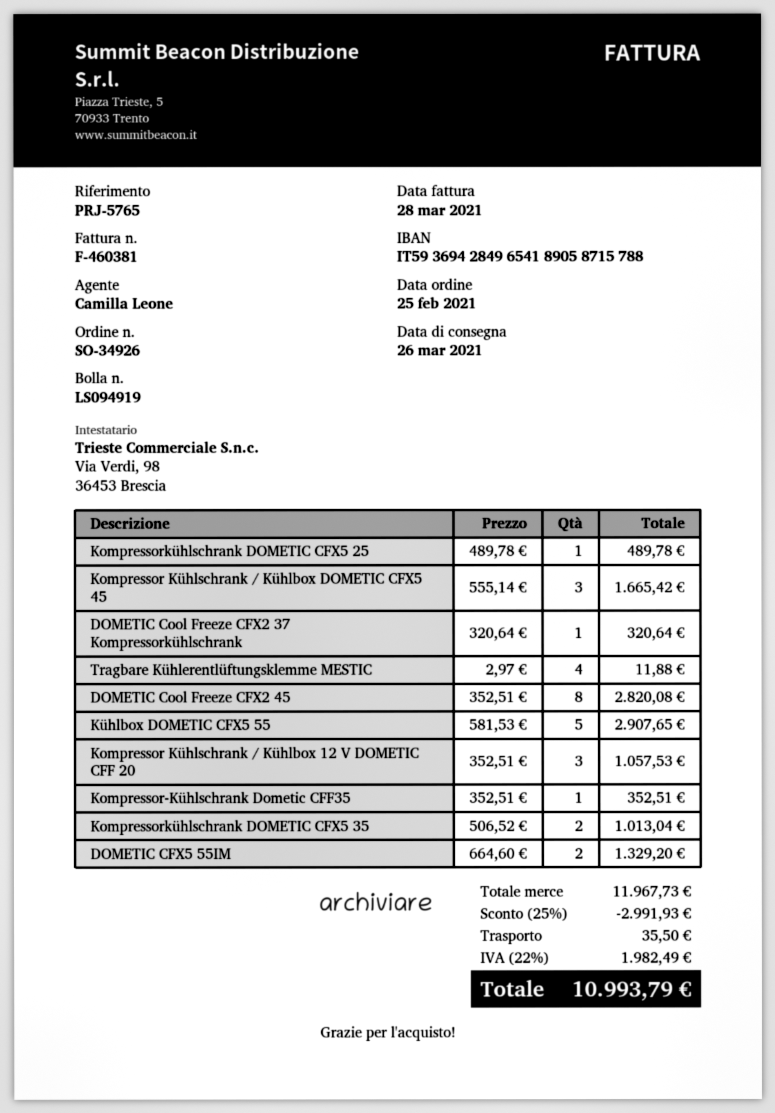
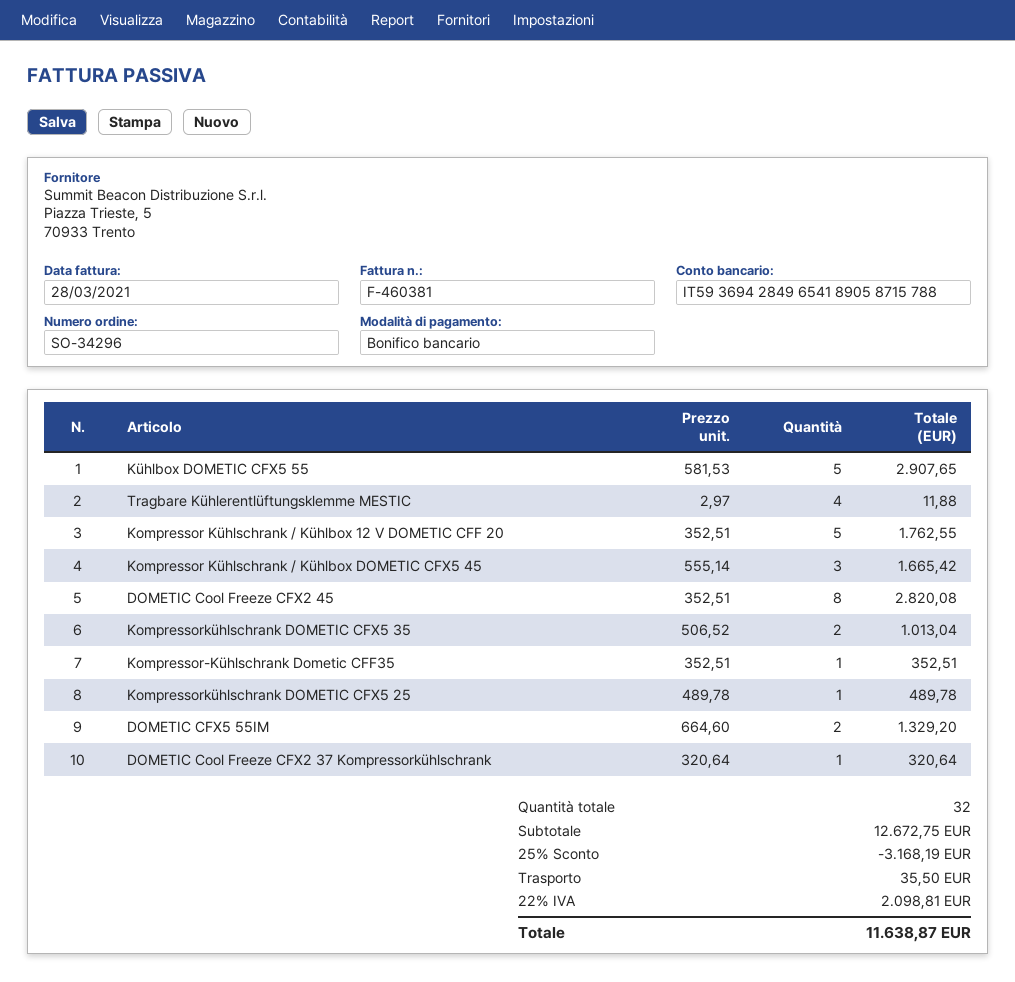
order number: SO-34926 -> SO-34296
Kompressor Kühlschrank / Kühlbox 12 V DOMETIC CFF 20: 3 x 352.51 = 1057.53 -> 5 x 352.51 = 1762.55
subtotal: 11967.73 -> 12672.75
discount: 25% = 2991.93 -> 25% = 3168.19
tax: 22% = 1982.49 -> 22% = 2098.81
total: 10993.79 -> 11638.87

